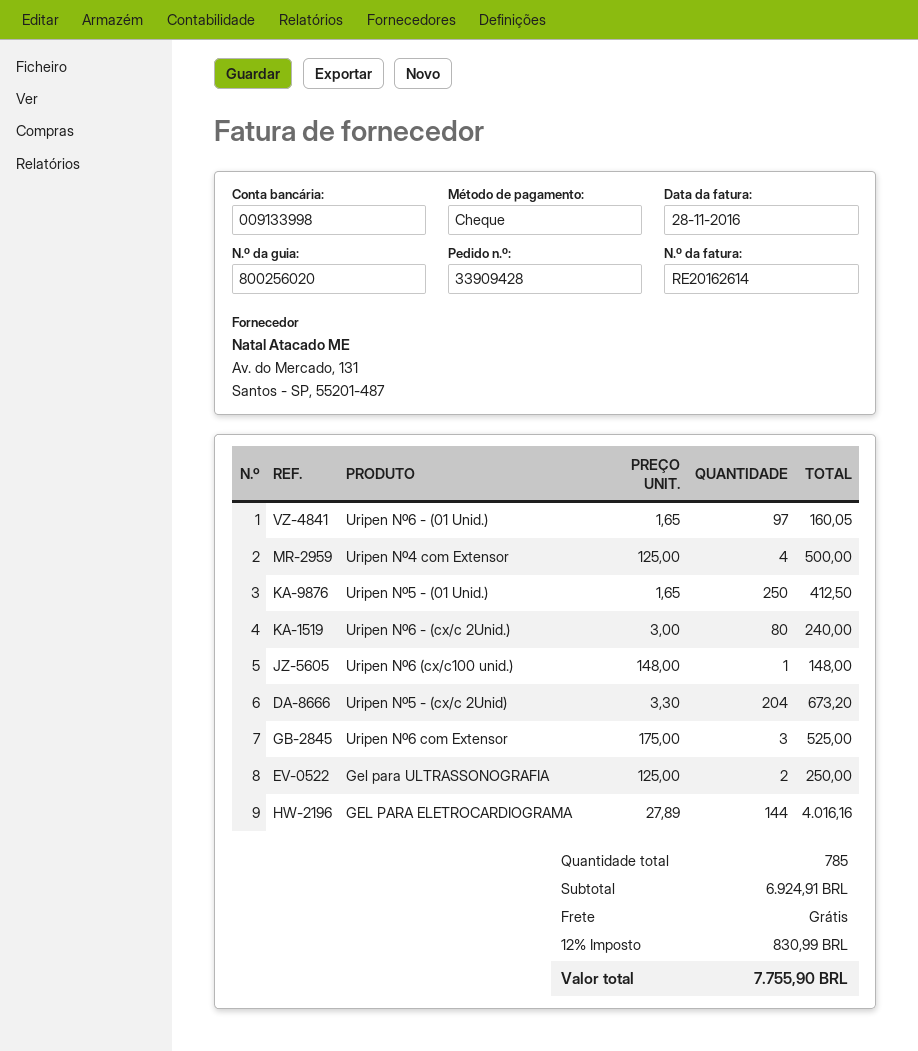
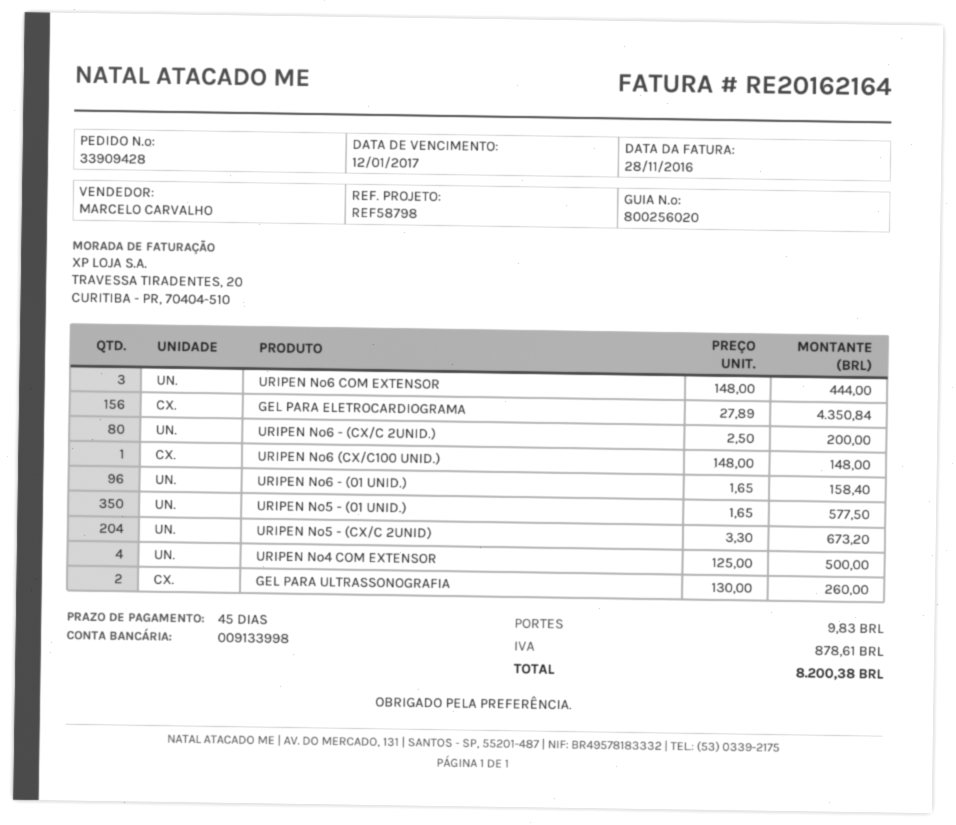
invoice number: RE20162614 -> RE20162164
Uripen Nº6 - (01 Unid.): 97 x 1.65 = 160.05 -> 96 x 1.65 = 158.40
Uripen Nº5 - (01 Unid.): 250 x 1.65 = 412.50 -> 350 x 1.65 = 577.50
Uripen Nº6 - (cx/c 2Unid.): 80 x 3.00 = 240.00 -> 80 x 2.50 = 200.00
Uripen Nº6 com Extensor: 3 x 175.00 = 525.00 -> 3 x 148.00 = 444.00
Gel para ULTRASSONOGRAFIA: 2 x 125.00 = 250.00 -> 2 x 130.00 = 260.00
GEL PARA ELETROCARDIOGRAMA: 144 x 27.89 = 4016.16 -> 156 x 27.89 = 4350.84
shipping: 0.00 -> 9.83
tax: 830.99 -> 878.61
total: 7755.90 -> 8200.38

